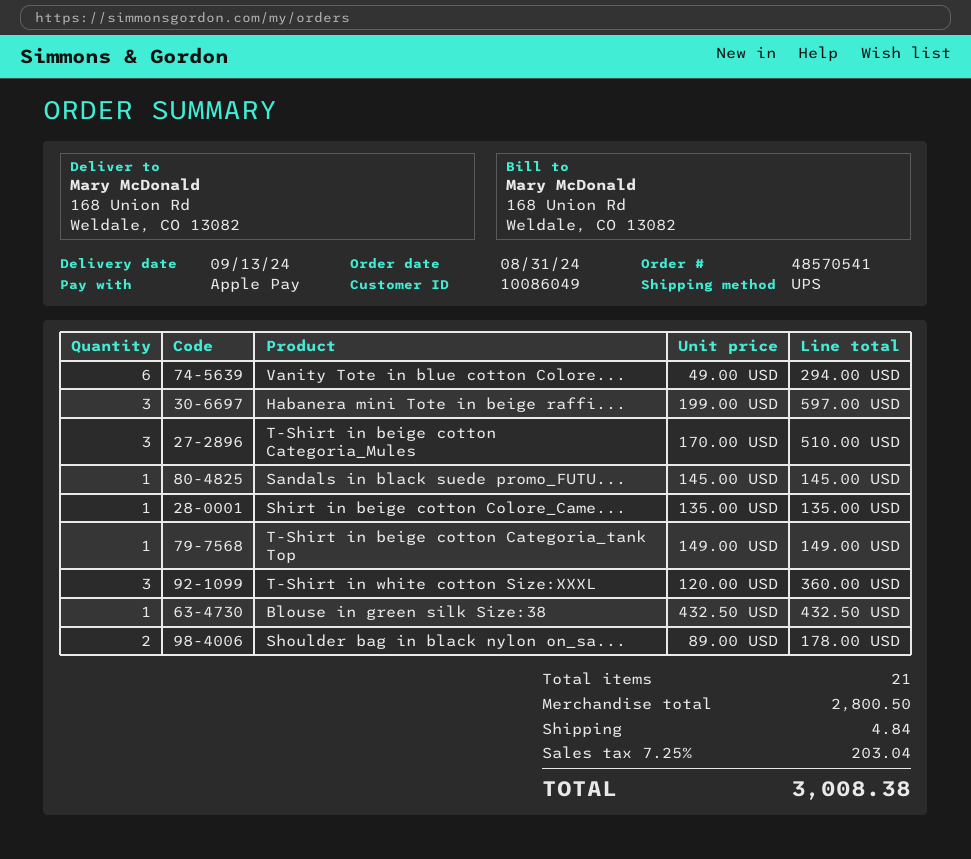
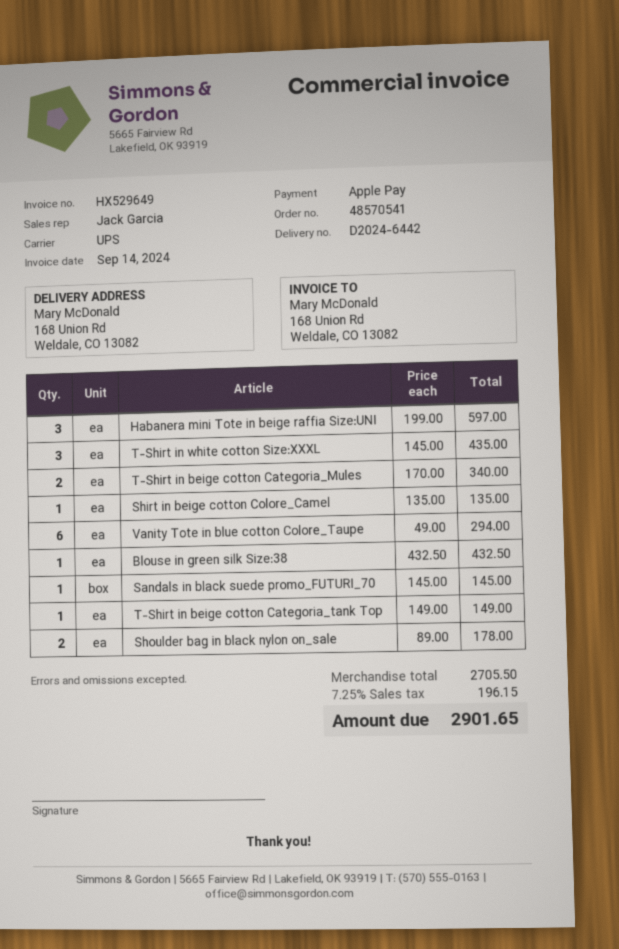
T-Shirt in beige cotton Categoria_Mules: 3 x 170.00 = 510.00 -> 2 x 170.00 = 340.00
T-Shirt in white cotton Size:XXXL: 3 x 120.00 = 360.00 -> 3 x 145.00 = 435.00
subtotal: 2800.50 -> 2705.50
shipping: 4.84 -> none
tax: 7.25% = 203.04 -> 7.25% = 196.15
total: 3008.38 -> 2901.65

